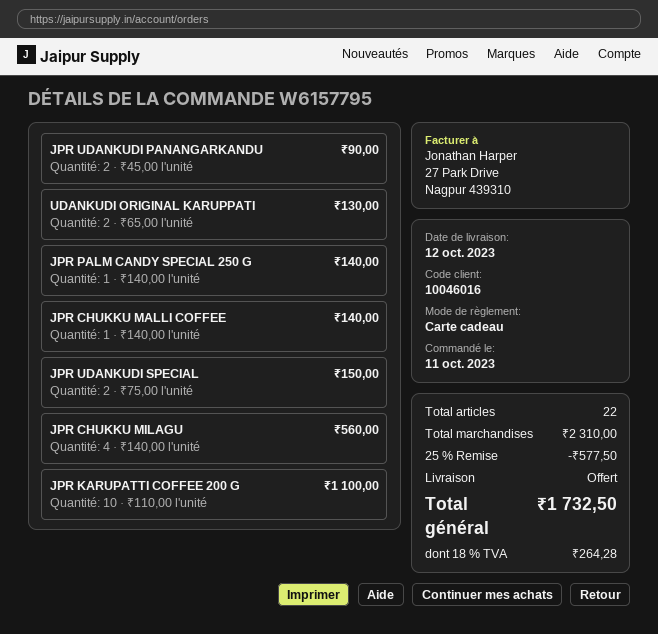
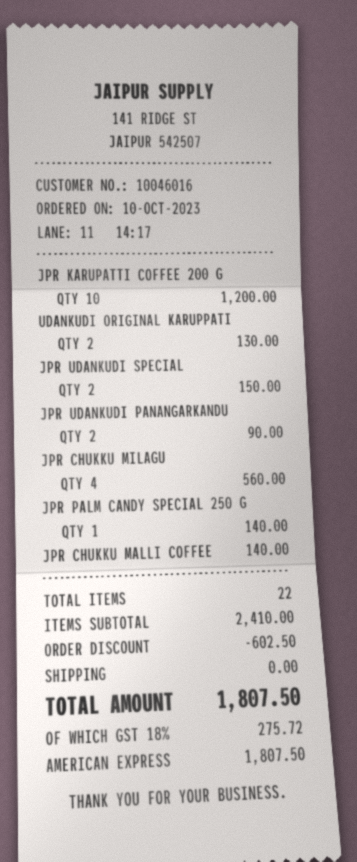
order date: 2023-10-11 -> 2023-10-10
payment method: gift card -> American Express
JPR KARUPATTI COFFEE 200 G: 10 for 1100.00 -> 10 for 1200.00
subtotal: 2310.00 -> 2410.00
discount: 577.50 -> 602.50
tax: 18% = 264.28 -> 18% = 275.72
total: 1732.50 -> 1807.50

